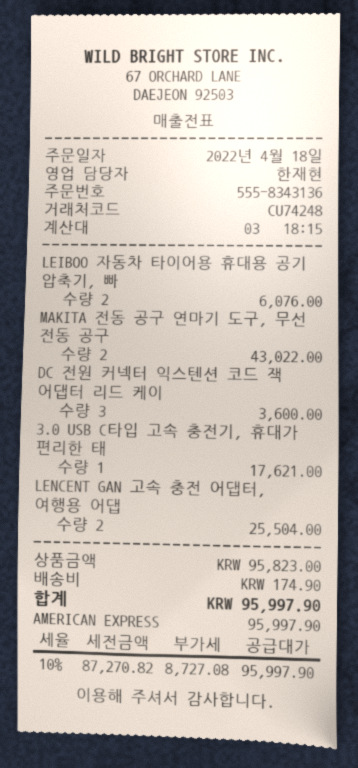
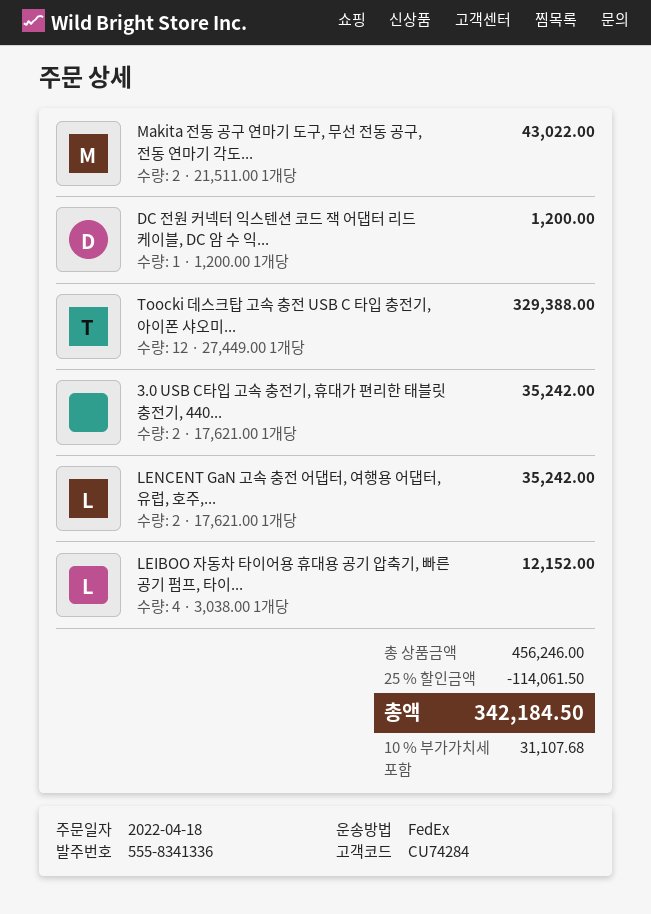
order number: 555-8343136 -> 555-8341336
customer number: CU74248 -> CU74284
LEIBOO 자동차 타이어용 휴대용 공기 압축기, 빠: 2 for 6076.00 -> 4 for 12152.00
DC 전원 커넥터 익스텐션 코드 잭 어댑터 리드 케이: 3 for 3600.00 -> 1 for 1200.00
3.0 USB C타입 고속 충전기, 휴대가 편리한 태: 1 for 17621.00 -> 2 for 35242.00
LENCENT GAN 고속 충전 어댑터, 여행용 어댑: 2 for 25504.00 -> 2 for 35242.00
Toocki 데스크탑 고속 충전 USB C 타입 충전기, 아이폰 샤오미...: none -> 12 for 329388.00
subtotal: 95823.00 -> 456246.00
discount: none -> 25% = 114061.50
shipping: 174.90 -> none
tax: 10% = 8727.08 -> 10% = 31107.68
total: 95997.90 -> 342184.50

